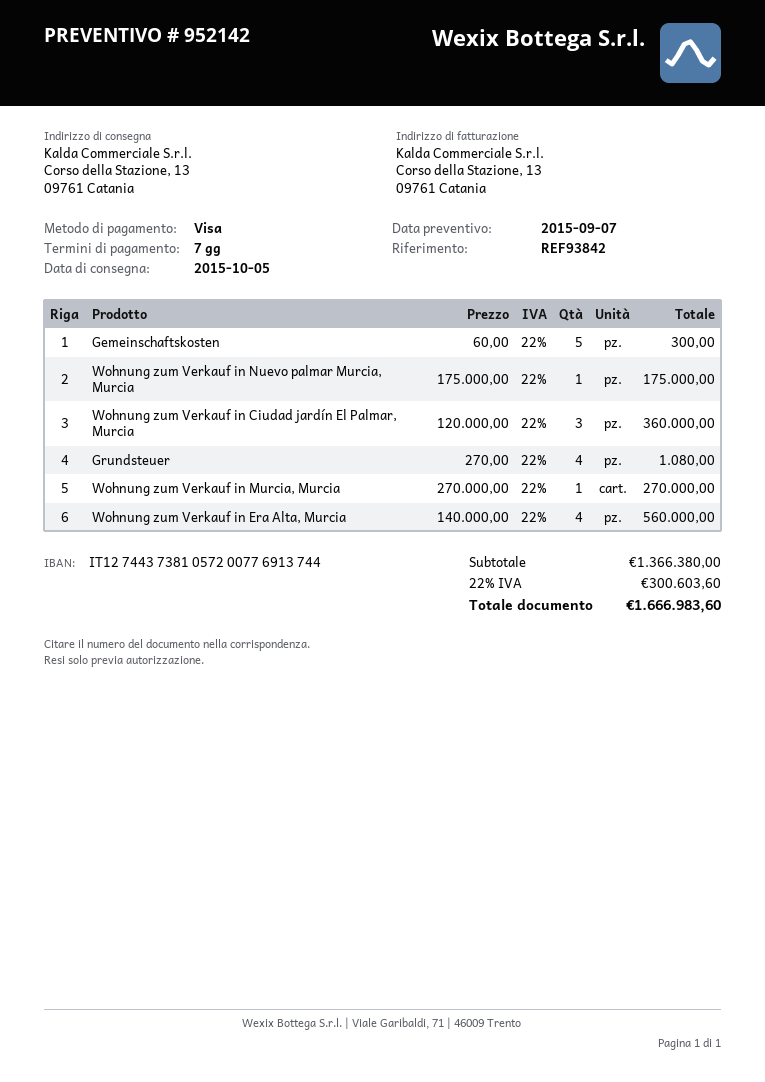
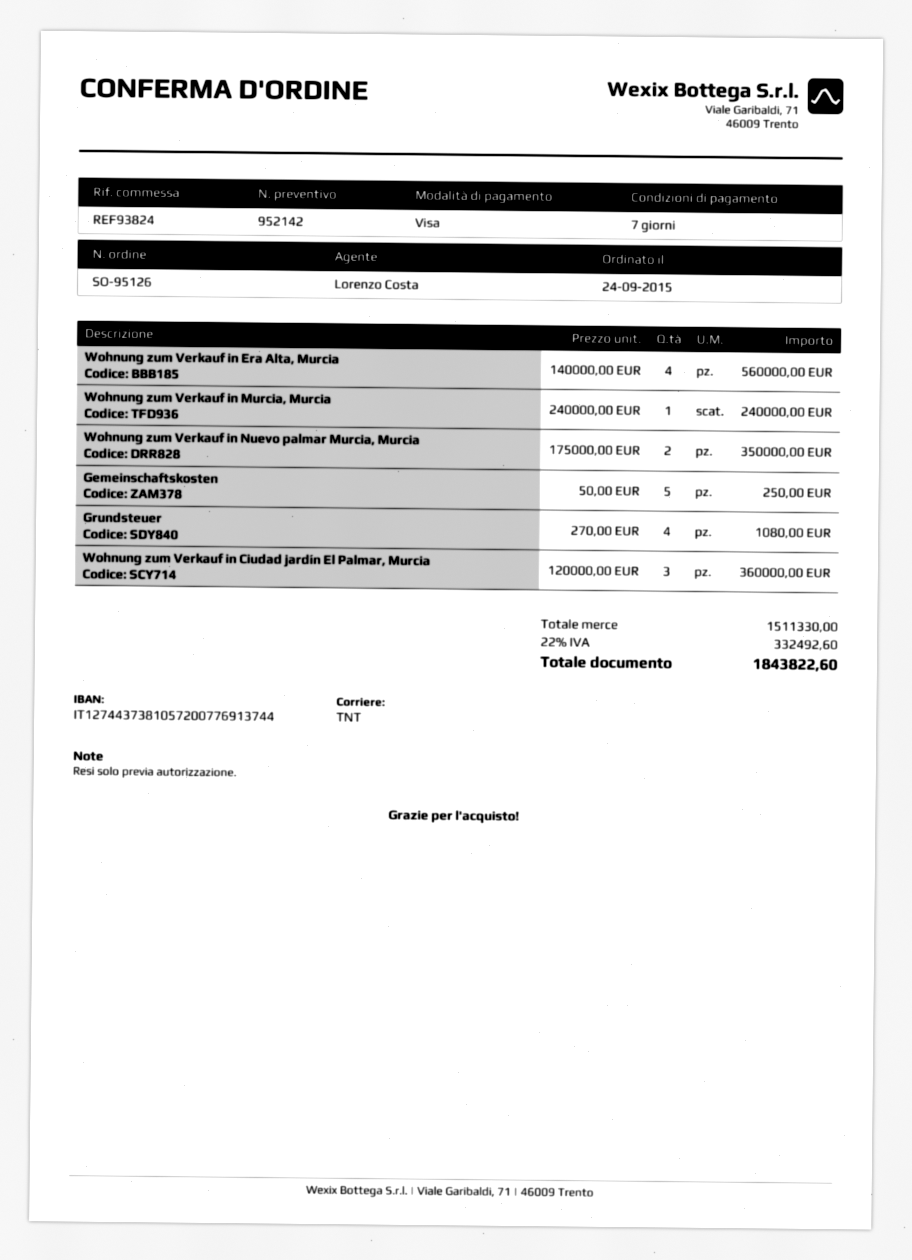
reference: REF93842 -> REF93824
Gemeinschaftskosten: 5 x 60.00 = 300.00 -> 5 x 50.00 = 250.00
Wohnung zum Verkauf in Nuevo palmar Murcia, Murcia: 1 x 175000.00 = 175000.00 -> 2 x 175000.00 = 350000.00
Wohnung zum Verkauf in Murcia, Murcia: 1 x 270000.00 = 270000.00 -> 1 x 240000.00 = 240000.00
subtotal: 1366380.00 -> 1511330.00
tax: 22% = 300603.60 -> 22% = 332492.60
total: 1666983.60 -> 1843822.60

